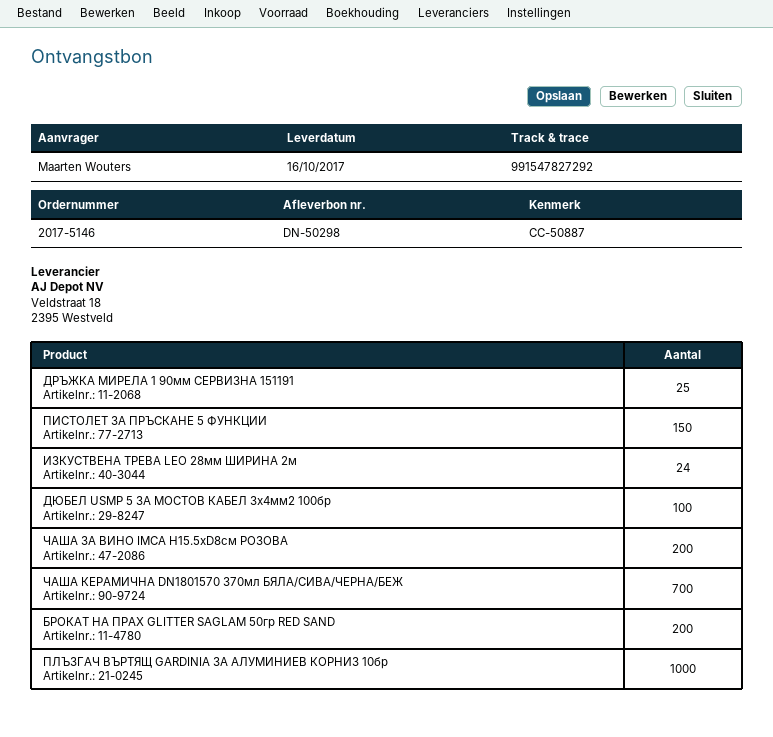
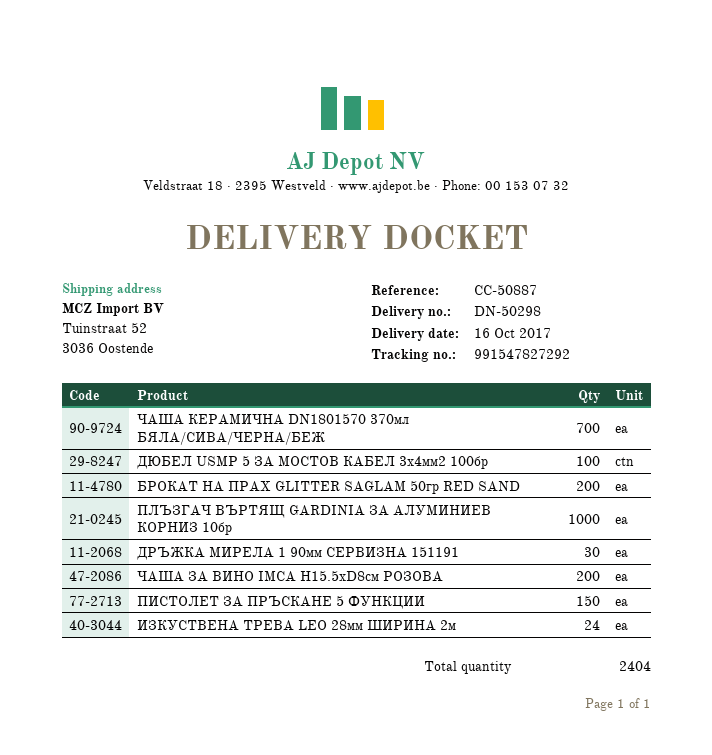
ДРЪЖКА МИРЕЛА 1 90мм СЕРВИЗНА 151191: 25 -> 30

